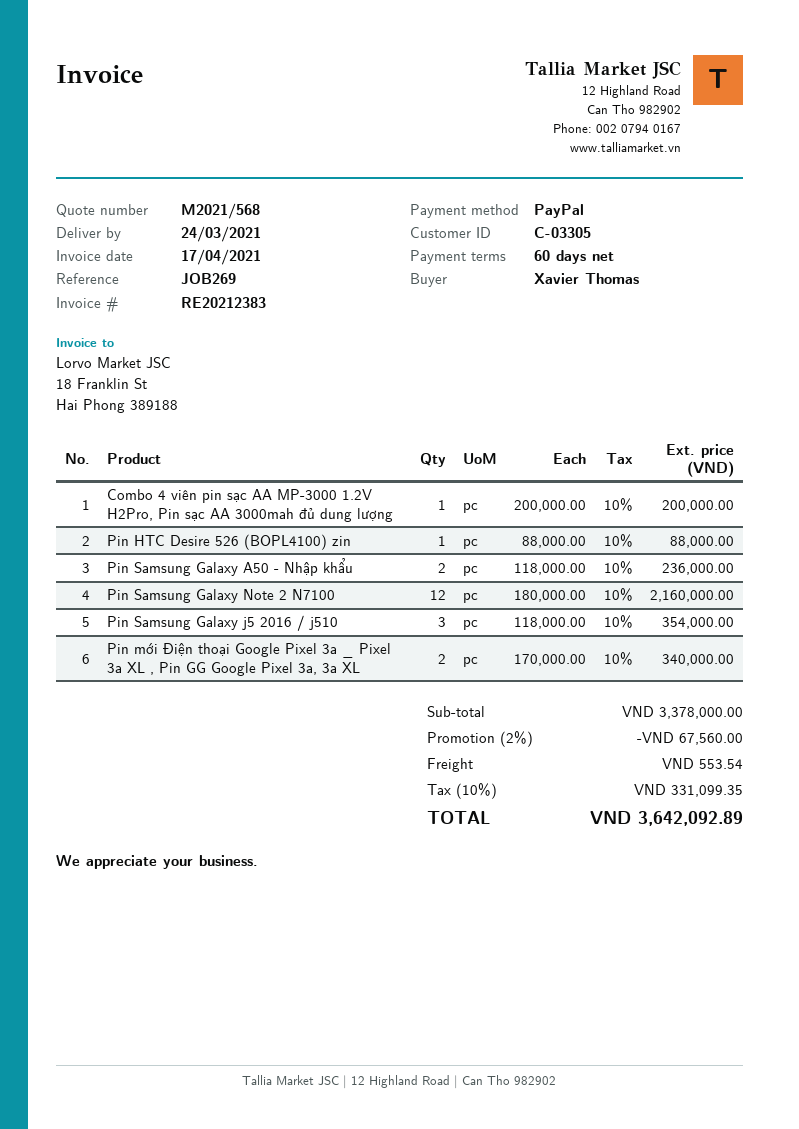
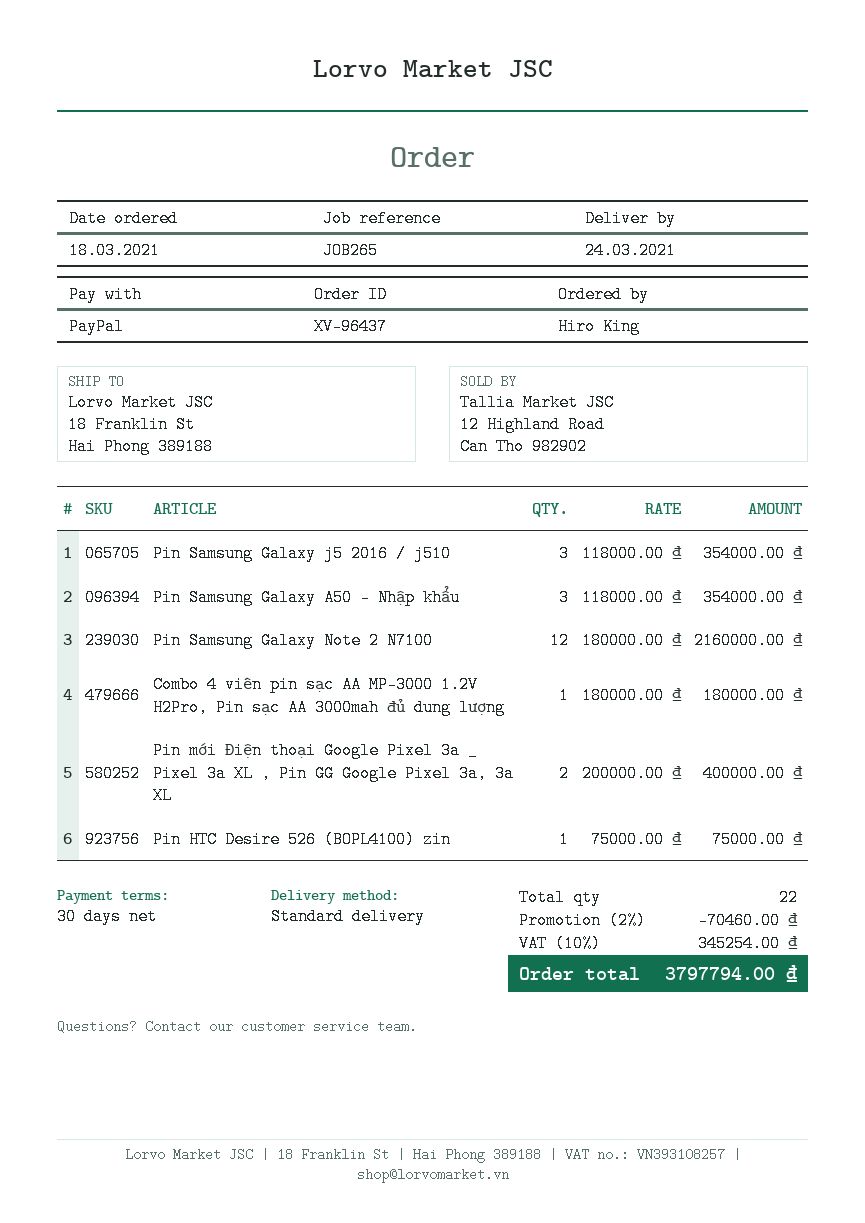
payment terms: 60 days -> 30 days
reference: JOB269 -> JOB265
ordered by: Xavier Thomas -> Hiro King
Combo 4 viên pin sạc AA MP-3000 1.2V H2Pro, Pin sạc AA 3000mah đủ dung lượng: 1 x 200000.00 = 200000.00 -> 1 x 180000.00 = 180000.00
Pin HTC Desire 526 (BOPL4100) zin: 1 x 88000.00 = 88000.00 -> 1 x 75000.00 = 75000.00
Pin Samsung Galaxy A50 - Nhập khẩu: 2 x 118000.00 = 236000.00 -> 3 x 118000.00 = 354000.00
Pin mới Điện thoại Google Pixel 3a _ Pixel 3a XL , Pin GG Google Pixel 3a, 3a XL: 2 x 170000.00 = 340000.00 -> 2 x 200000.00 = 400000.00
discount: 2% = 67560.00 -> 2% = 70460.00
shipping: 553.54 -> none
tax: 10% = 331099.35 -> 10% = 345254.00
total: 3642092.89 -> 3797794.00

